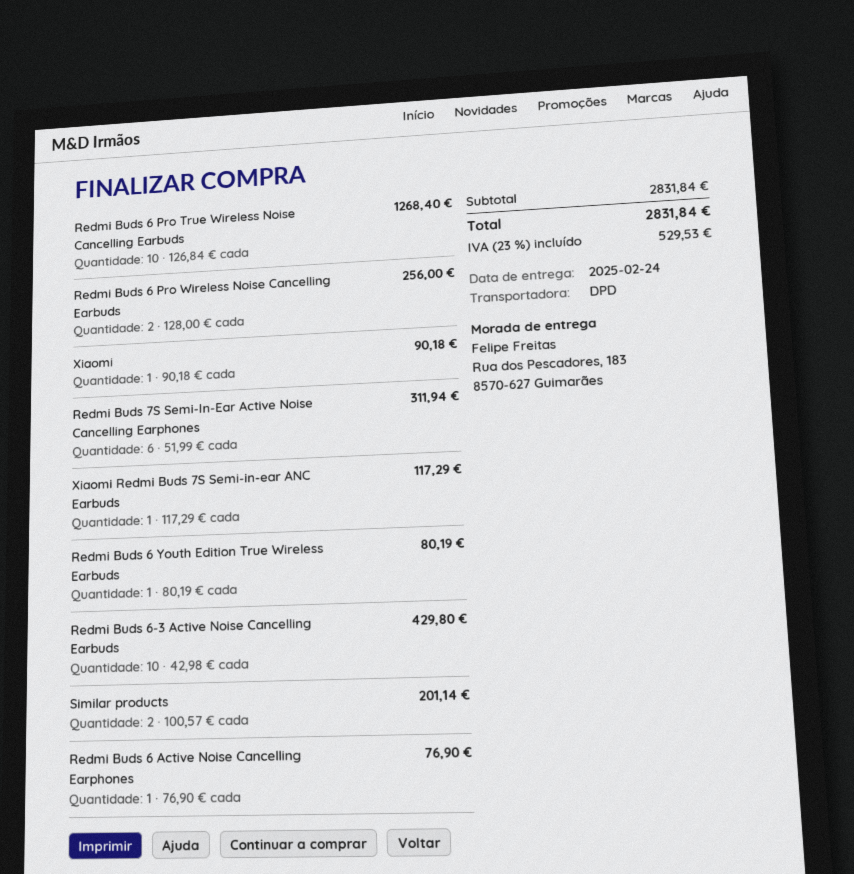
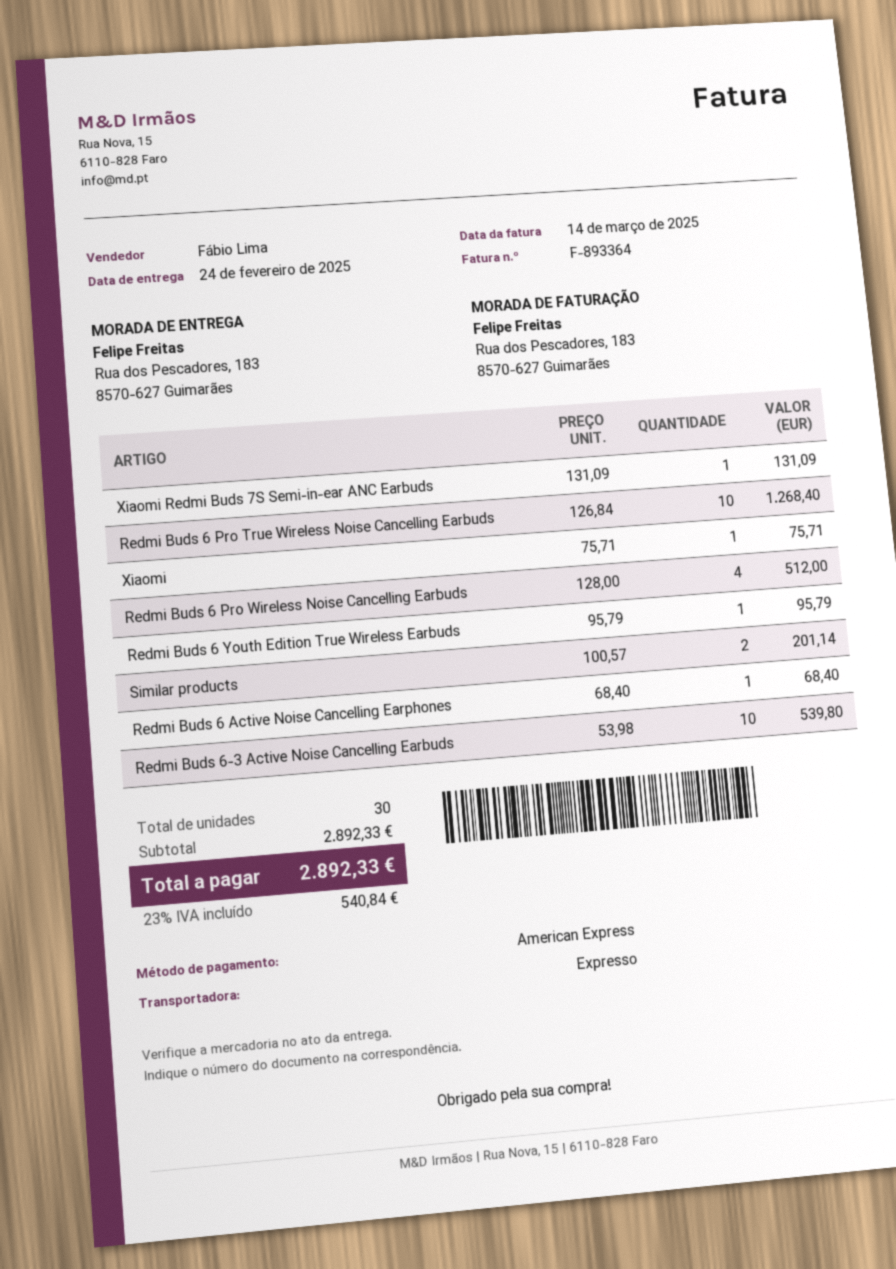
shipping method: DPD -> express
Redmi Buds 6 Pro Wireless Noise Cancelling Earbuds: 2 x 128.00 = 256.00 -> 4 x 128.00 = 512.00
Xiaomi: 1 x 90.18 = 90.18 -> 1 x 75.71 = 75.71
Redmi Buds 7S Semi-In-Ear Active Noise Cancelling Earphones: 6 x 51.99 = 311.94 -> none
Xiaomi Redmi Buds 7S Semi-in-ear ANC Earbuds: 1 x 117.29 = 117.29 -> 1 x 131.09 = 131.09
Redmi Buds 6 Youth Edition True Wireless Earbuds: 1 x 80.19 = 80.19 -> 1 x 95.79 = 95.79
Redmi Buds 6-3 Active Noise Cancelling Earbuds: 10 x 42.98 = 429.80 -> 10 x 53.98 = 539.80
Redmi Buds 6 Active Noise Cancelling Earphones: 1 x 76.90 = 76.90 -> 1 x 68.40 = 68.40
subtotal: 2831.84 -> 2892.33
tax: 23% = 529.53 -> 23% = 540.84
total: 2831.84 -> 2892.33

